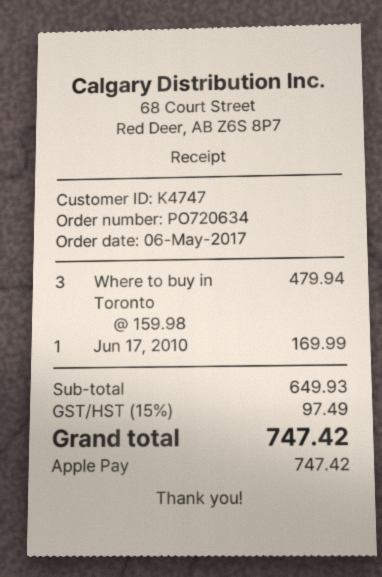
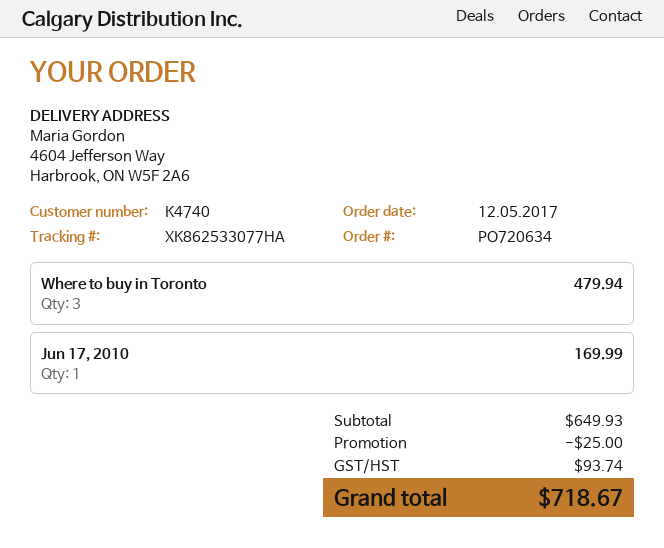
order date: 2017-05-06 -> 2017-05-12
customer number: K4747 -> K4740
discount: none -> 25.00
tax: 97.49 -> 93.74
total: 747.42 -> 718.67

